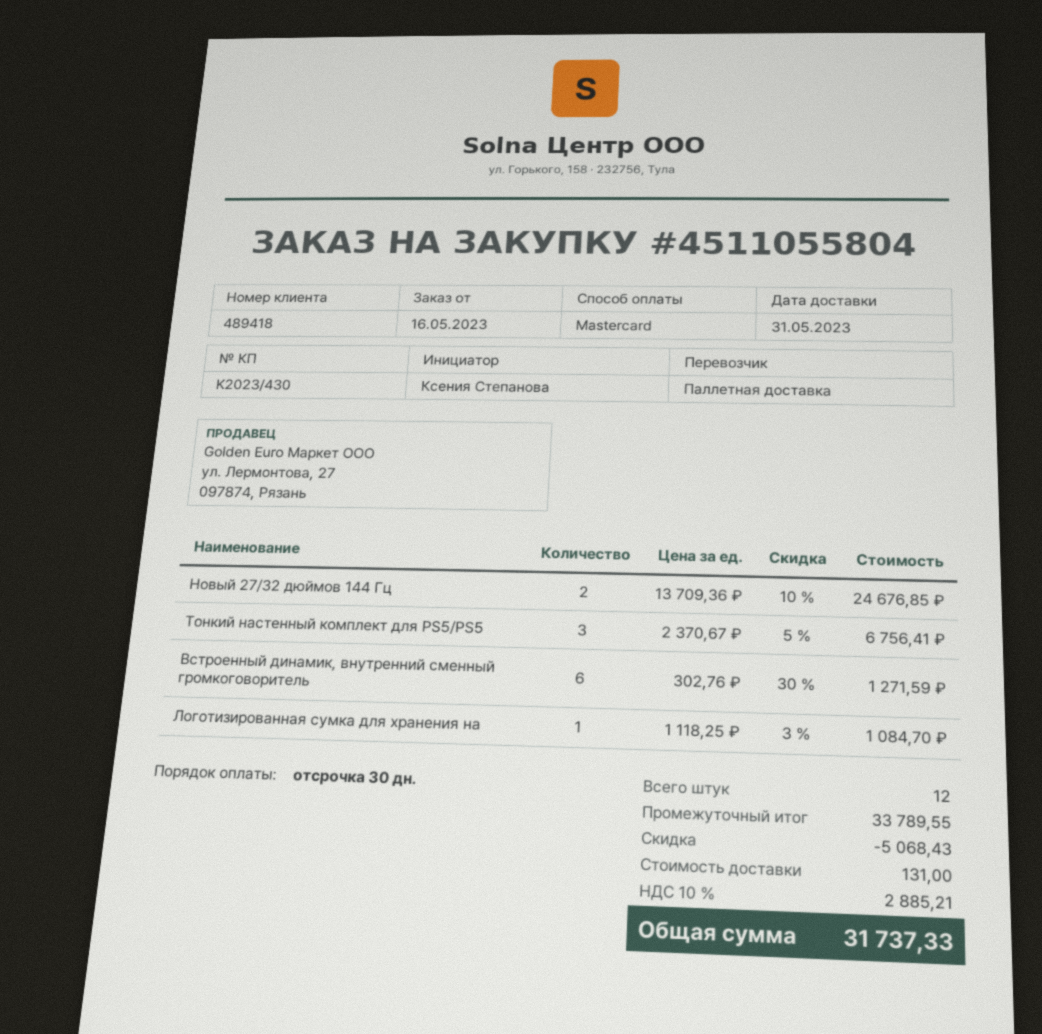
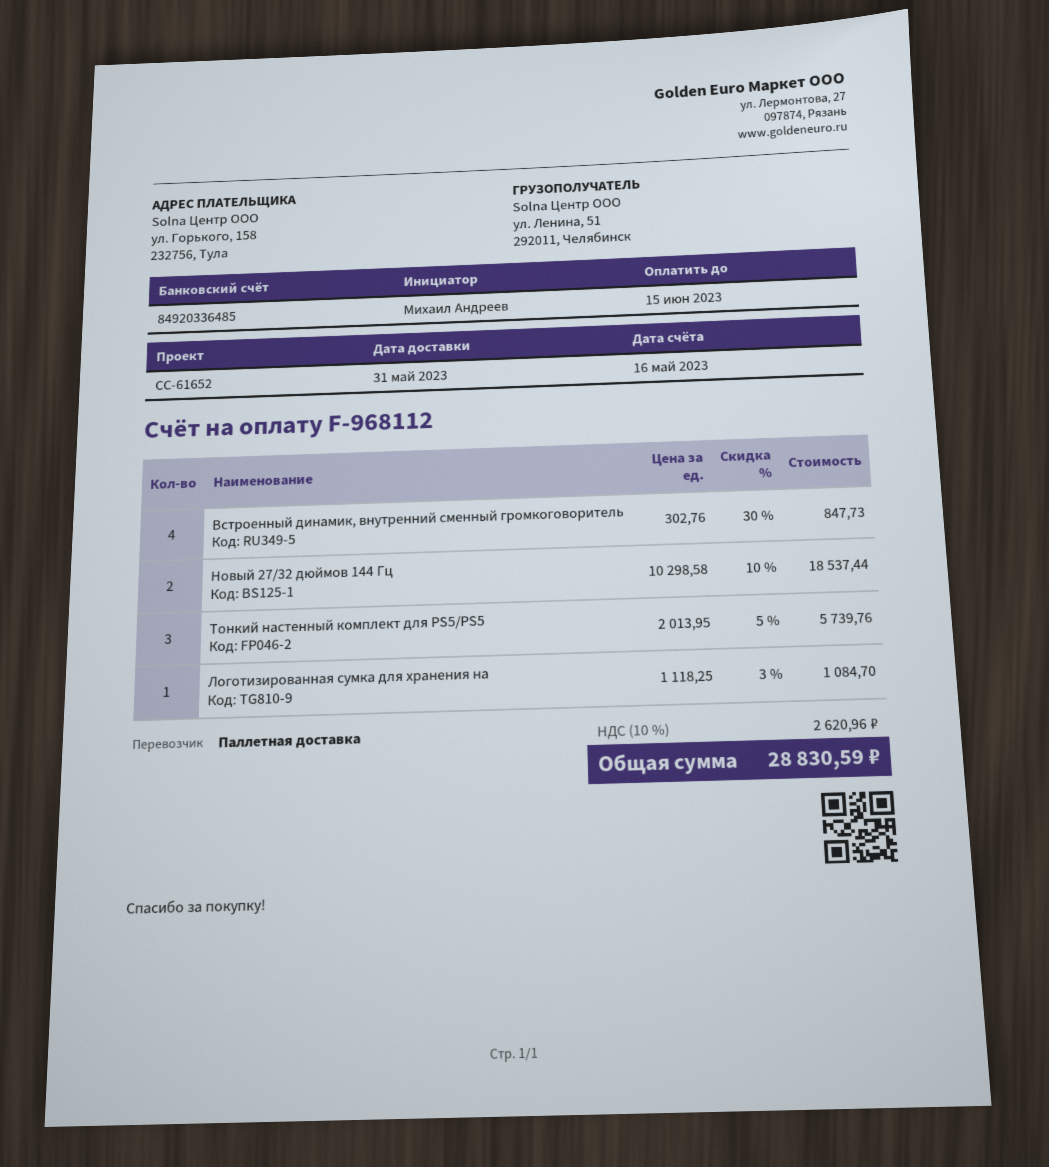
ordered by: Ксения Степанова -> Михаил Андреев
Новый 27/32 дюймов 144 Гц: 2 x 13709.36 - 10% = 24676.85 -> 2 x 10298.58 - 10% = 18537.44
Тонкий настенный комплект для PS5/PS5: 3 x 2370.67 - 5% = 6756.41 -> 3 x 2013.95 - 5% = 5739.76
Встроенный динамик, внутренний сменный громкоговоритель: 6 x 302.76 - 30% = 1271.59 -> 4 x 302.76 - 30% = 847.73
discount: 5068.43 -> none
shipping: 131.00 -> none
tax: 10% = 2885.21 -> 10% = 2620.96
total: 31737.33 -> 28830.59

